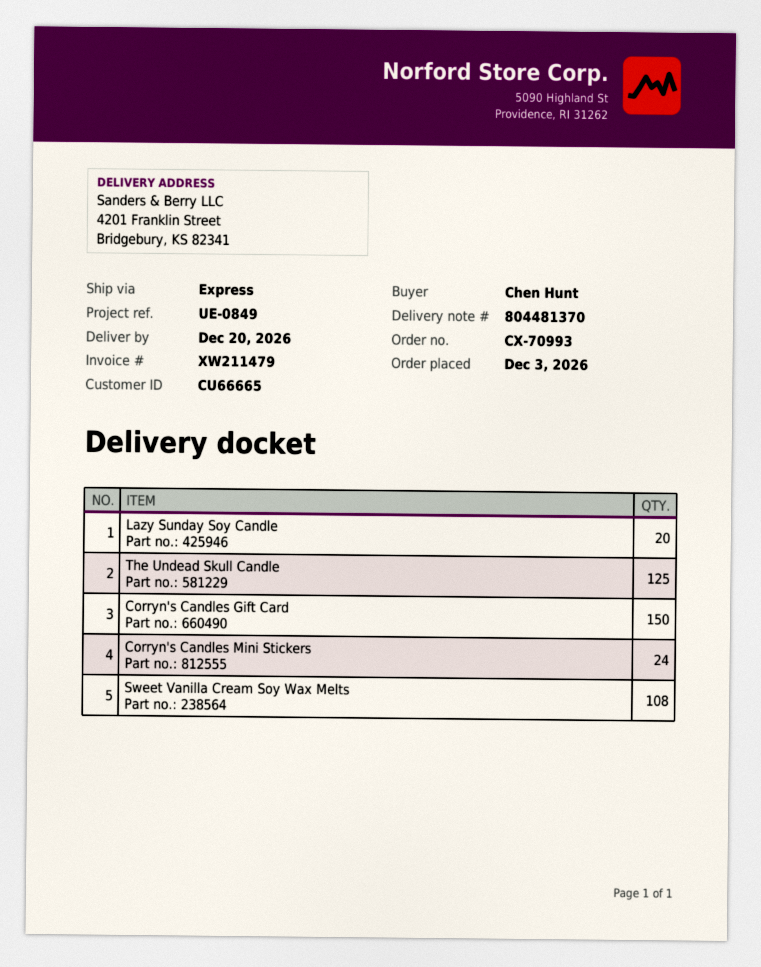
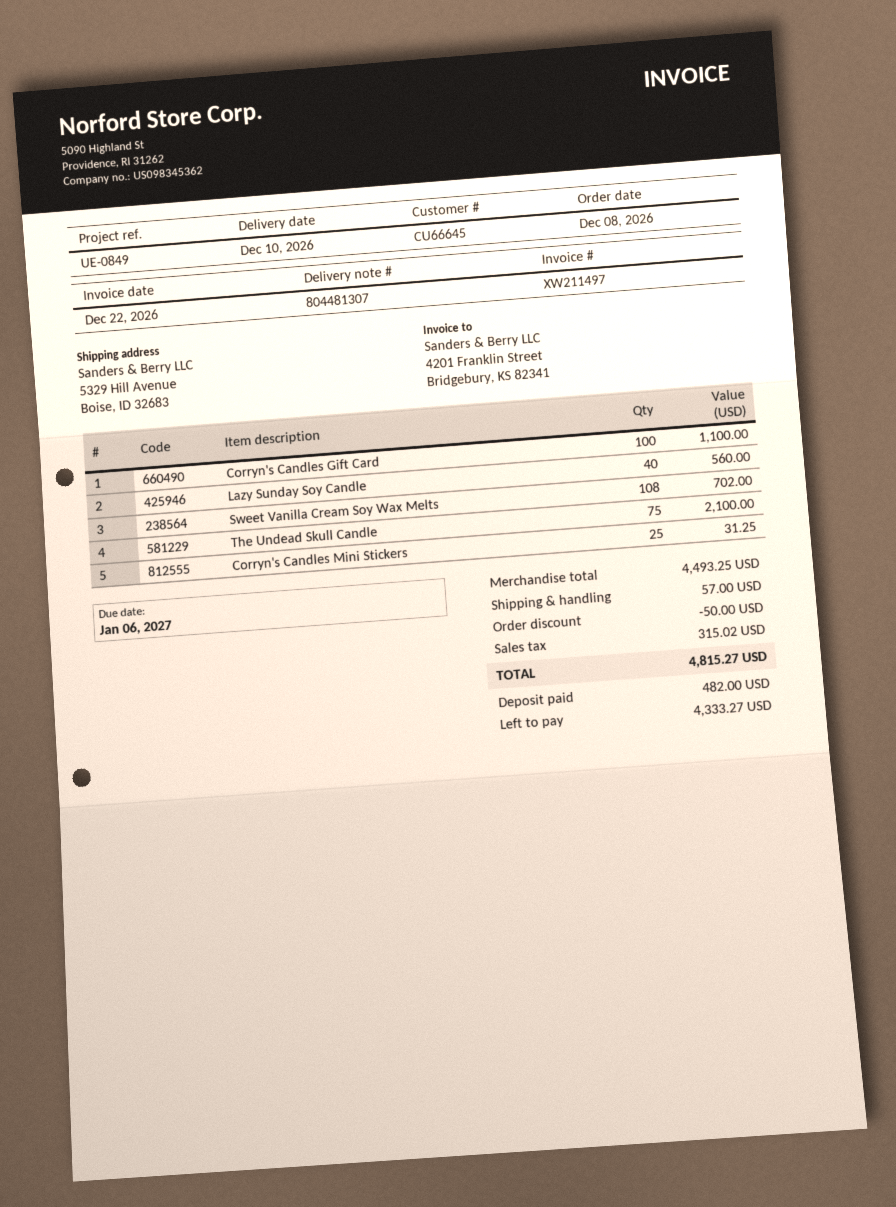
order date: 2026-12-03 -> 2026-12-08
delivery note number: 804481370 -> 804481307
delivery date: 2026-12-20 -> 2026-12-10
invoice number: XW211479 -> XW211497
customer number: CU66665 -> CU66645
ship to: 4201 Franklin Street, Bridgebury, KS 82341 -> 5329 Hill Avenue, Boise, ID 32683
Lazy Sunday Soy Candle: 20 -> 40
The Undead Skull Candle: 125 -> 75
Corryn's Candles Gift Card: 150 -> 100
Corryn's Candles Mini Stickers: 24 -> 25

